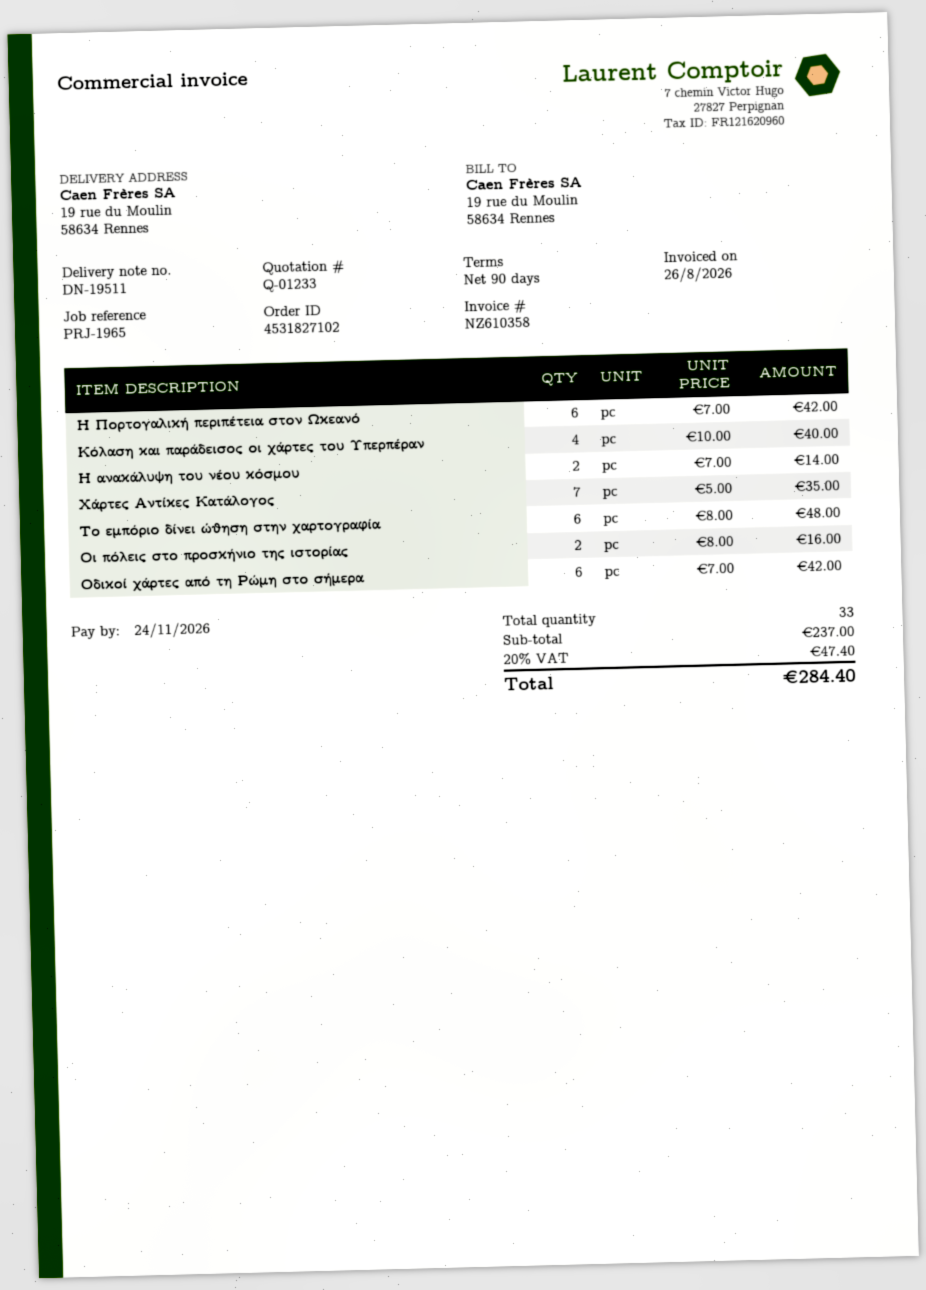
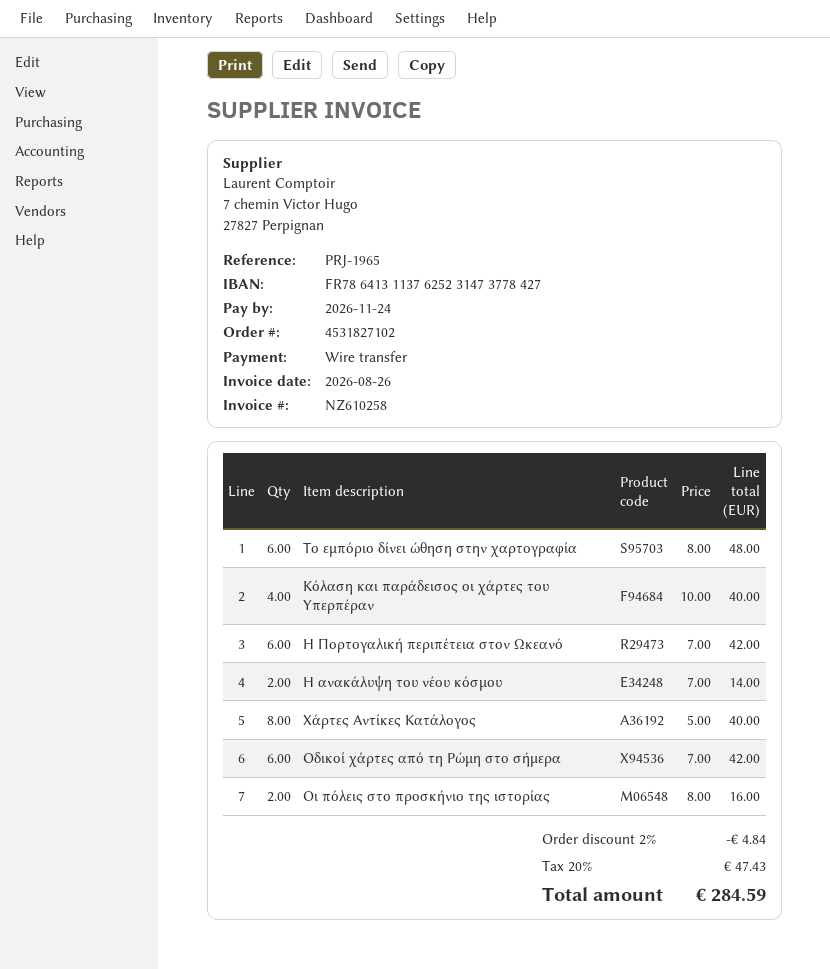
invoice number: NZ610358 -> NZ610258
Χάρτες Αντίκες Κατάλογος: 7 x 5.00 = 35.00 -> 8 x 5.00 = 40.00
discount: none -> 2% = 4.84
tax: 20% = 47.40 -> 20% = 47.43
total: 284.40 -> 284.59

